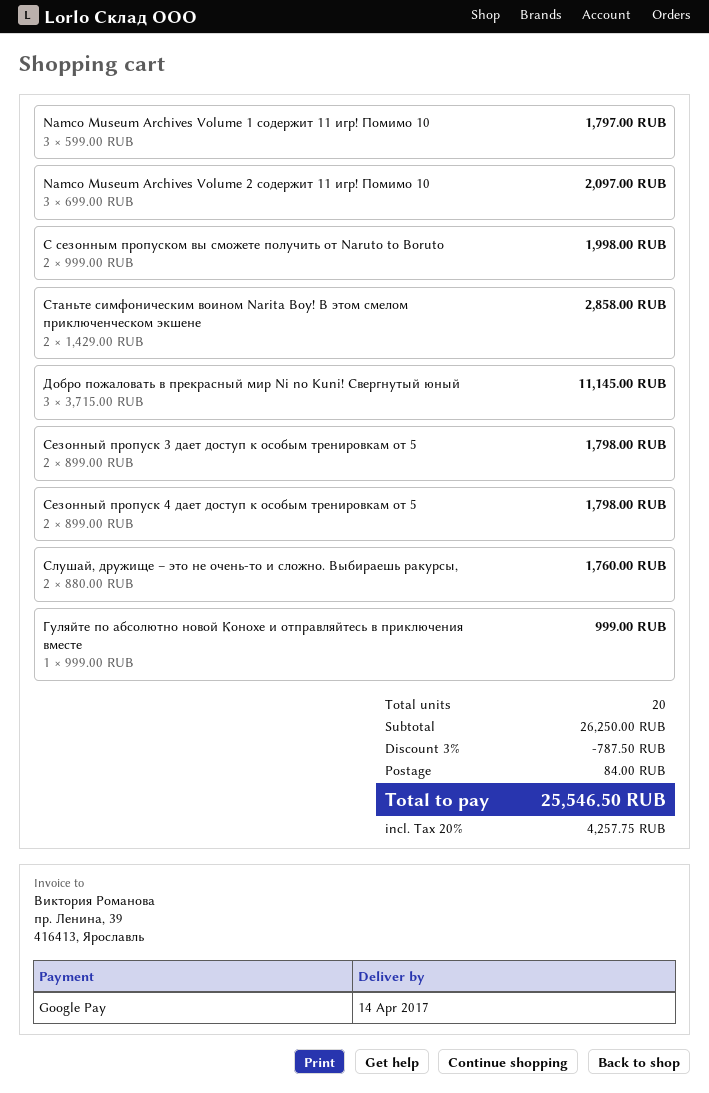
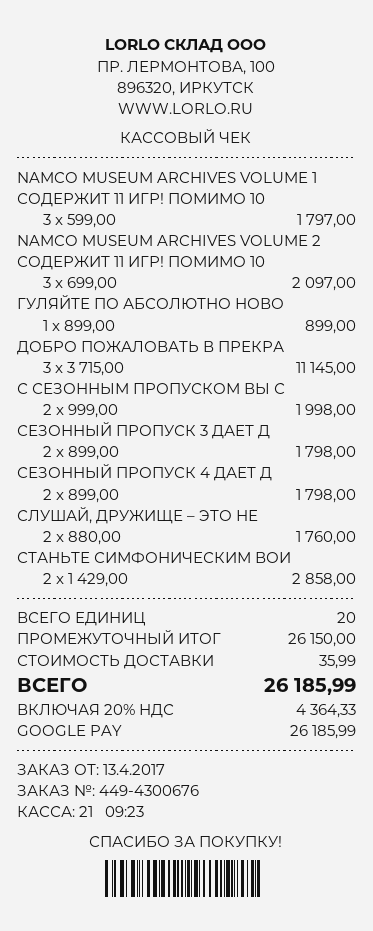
Гуляйте по абсолютно новой Конохе и отправляйтесь в приключения вместе: 1 x 999.00 = 999.00 -> 1 x 899.00 = 899.00
subtotal: 26250.00 -> 26150.00
discount: 3% = 787.50 -> none
shipping: 84.00 -> 35.99
tax: 20% = 4257.75 -> 20% = 4364.33
total: 25546.50 -> 26185.99

